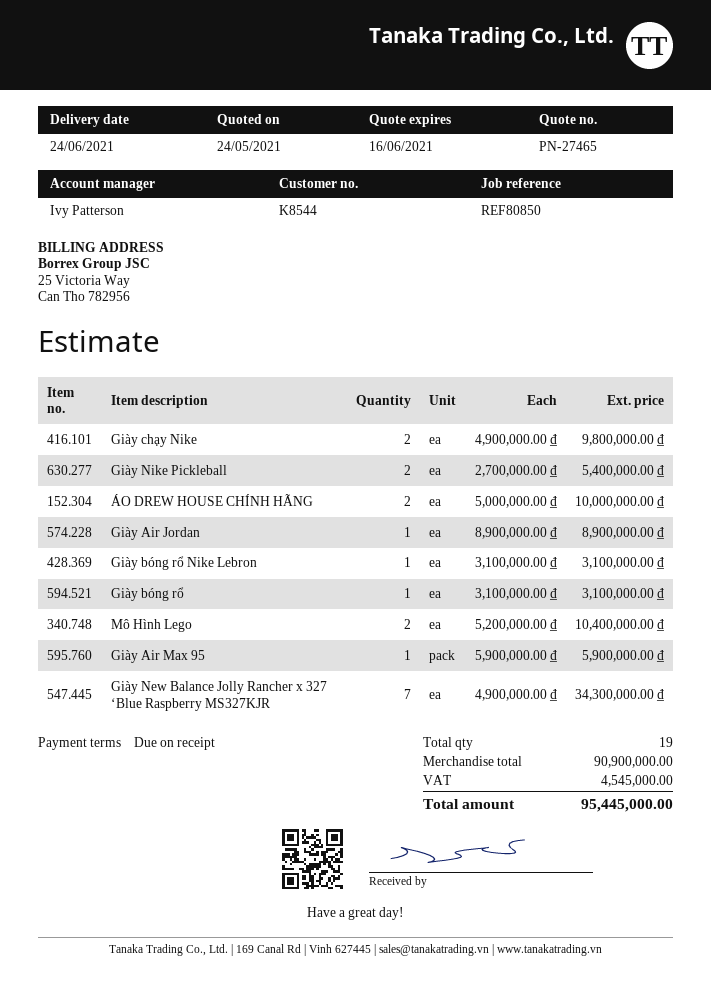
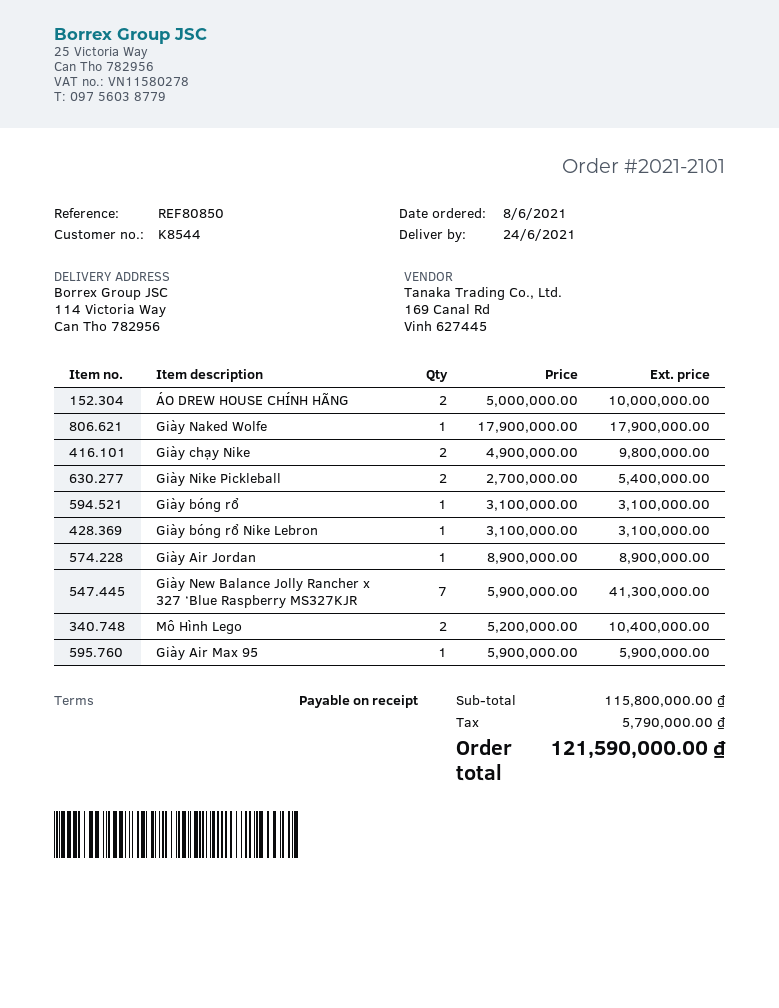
Giày New Balance Jolly Rancher x 327 ‘Blue Raspberry MS327KJR: 7 x 4900000.00 = 34300000.00 -> 7 x 5900000.00 = 41300000.00
Giày Naked Wolfe: none -> 1 x 17900000.00 = 17900000.00
subtotal: 90900000.00 -> 115800000.00
tax: 4545000.00 -> 5790000.00
total: 95445000.00 -> 121590000.00

